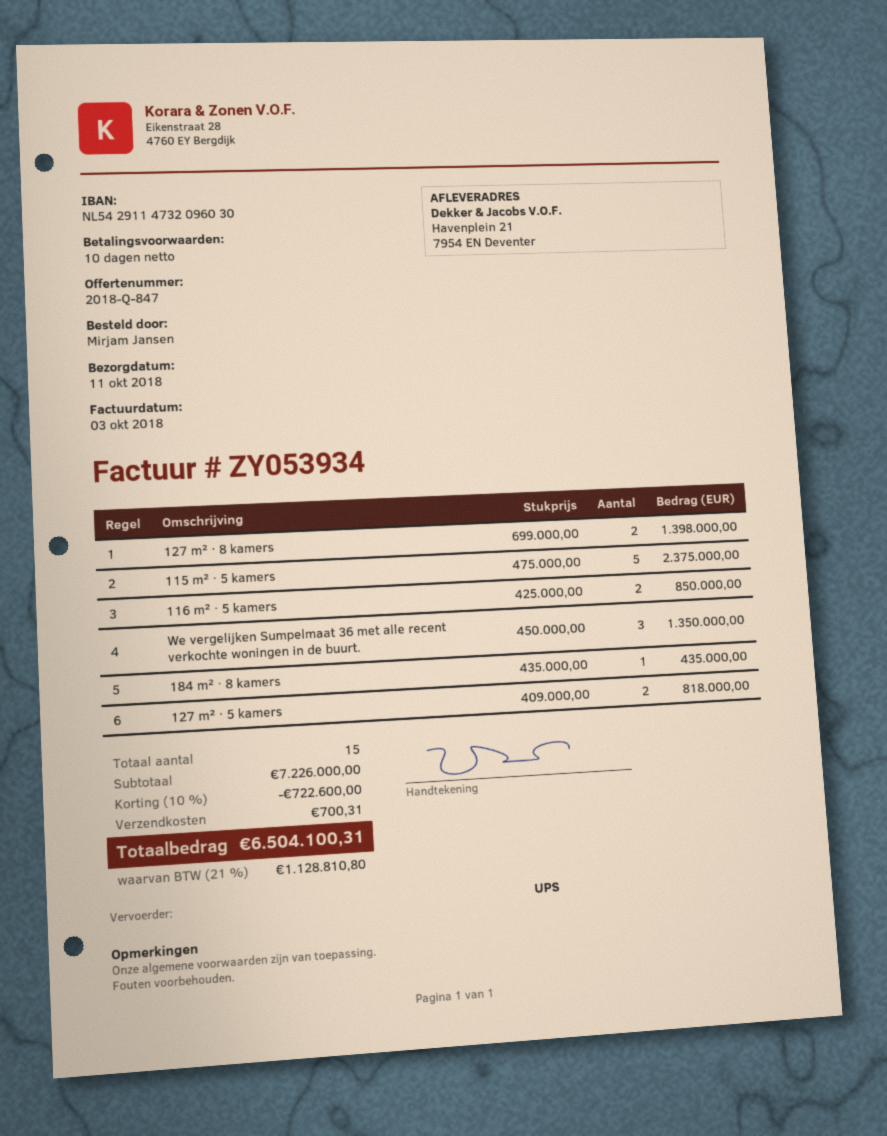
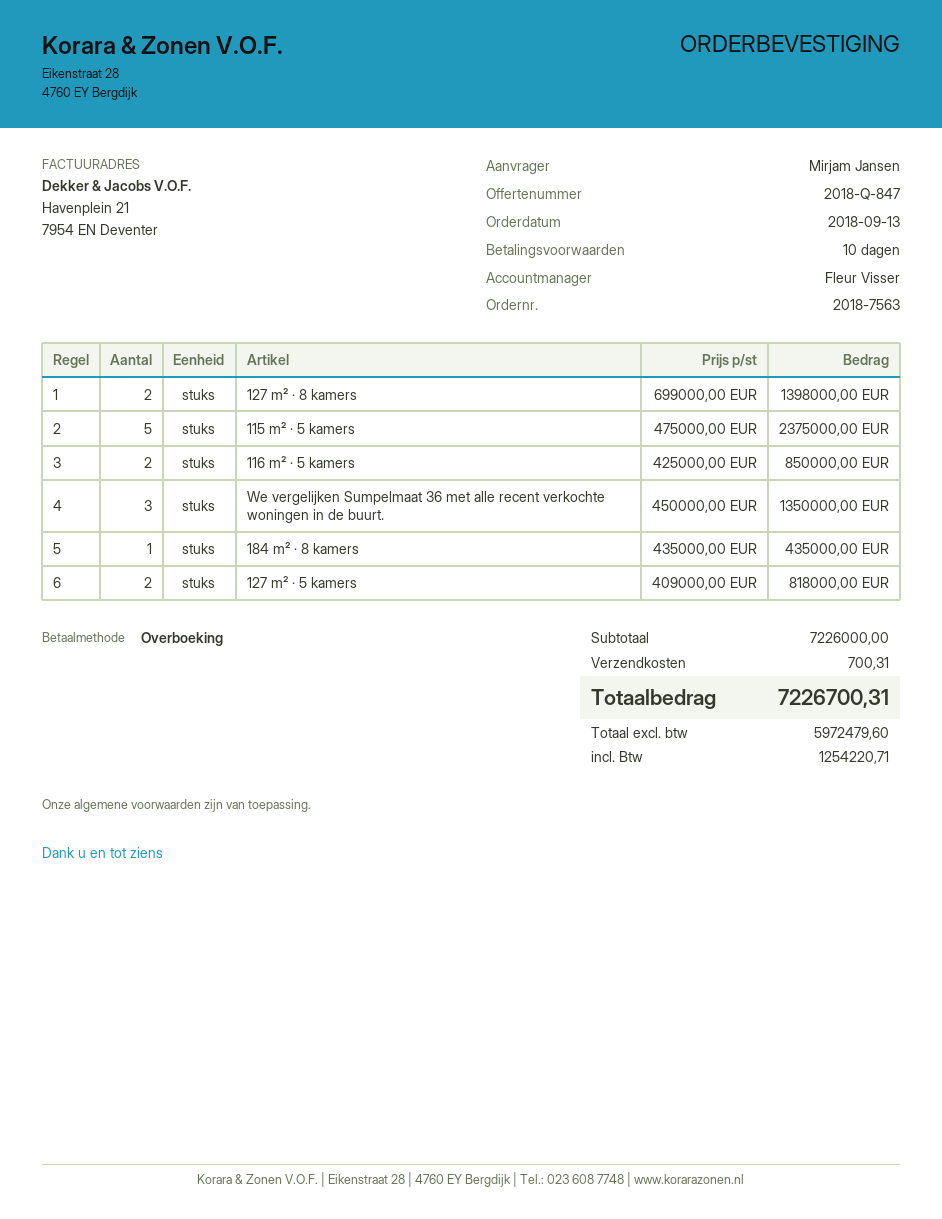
discount: 10% = 722600.00 -> none
tax: 1128810.80 -> 1254220.71
total: 6504100.31 -> 7226700.31

